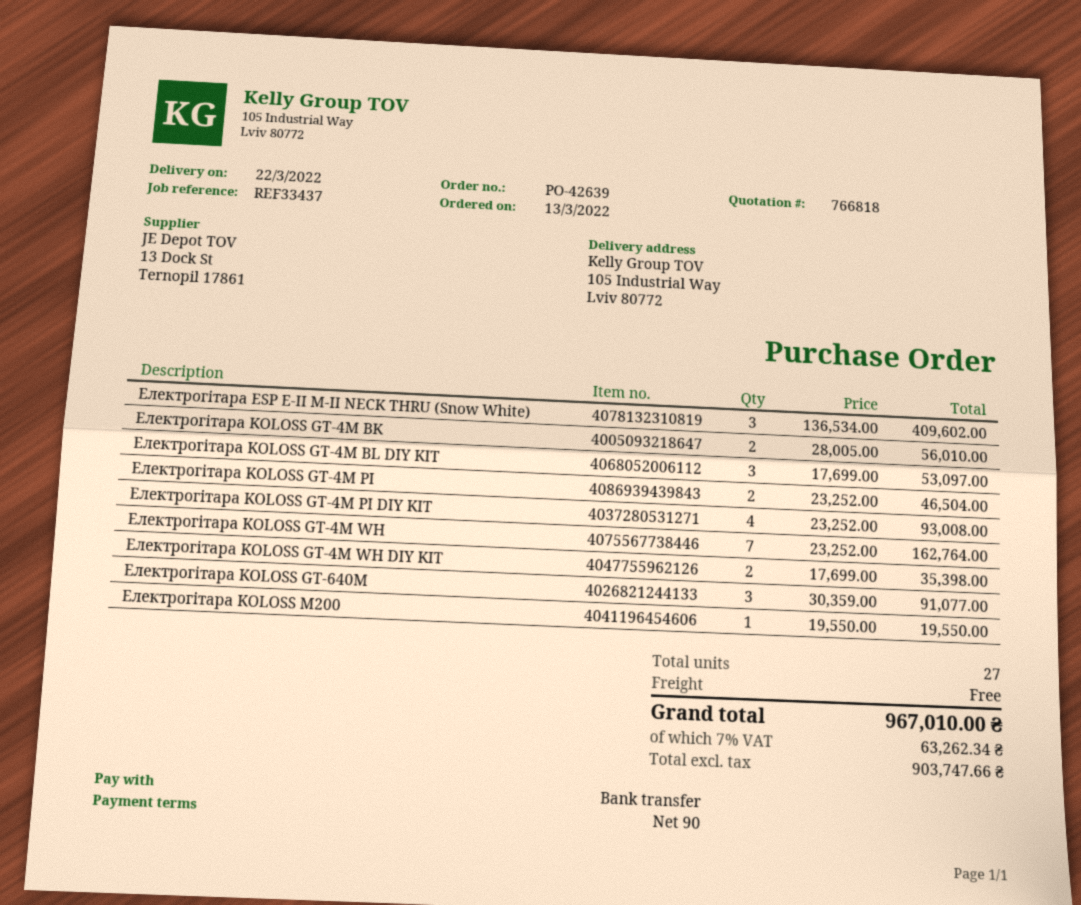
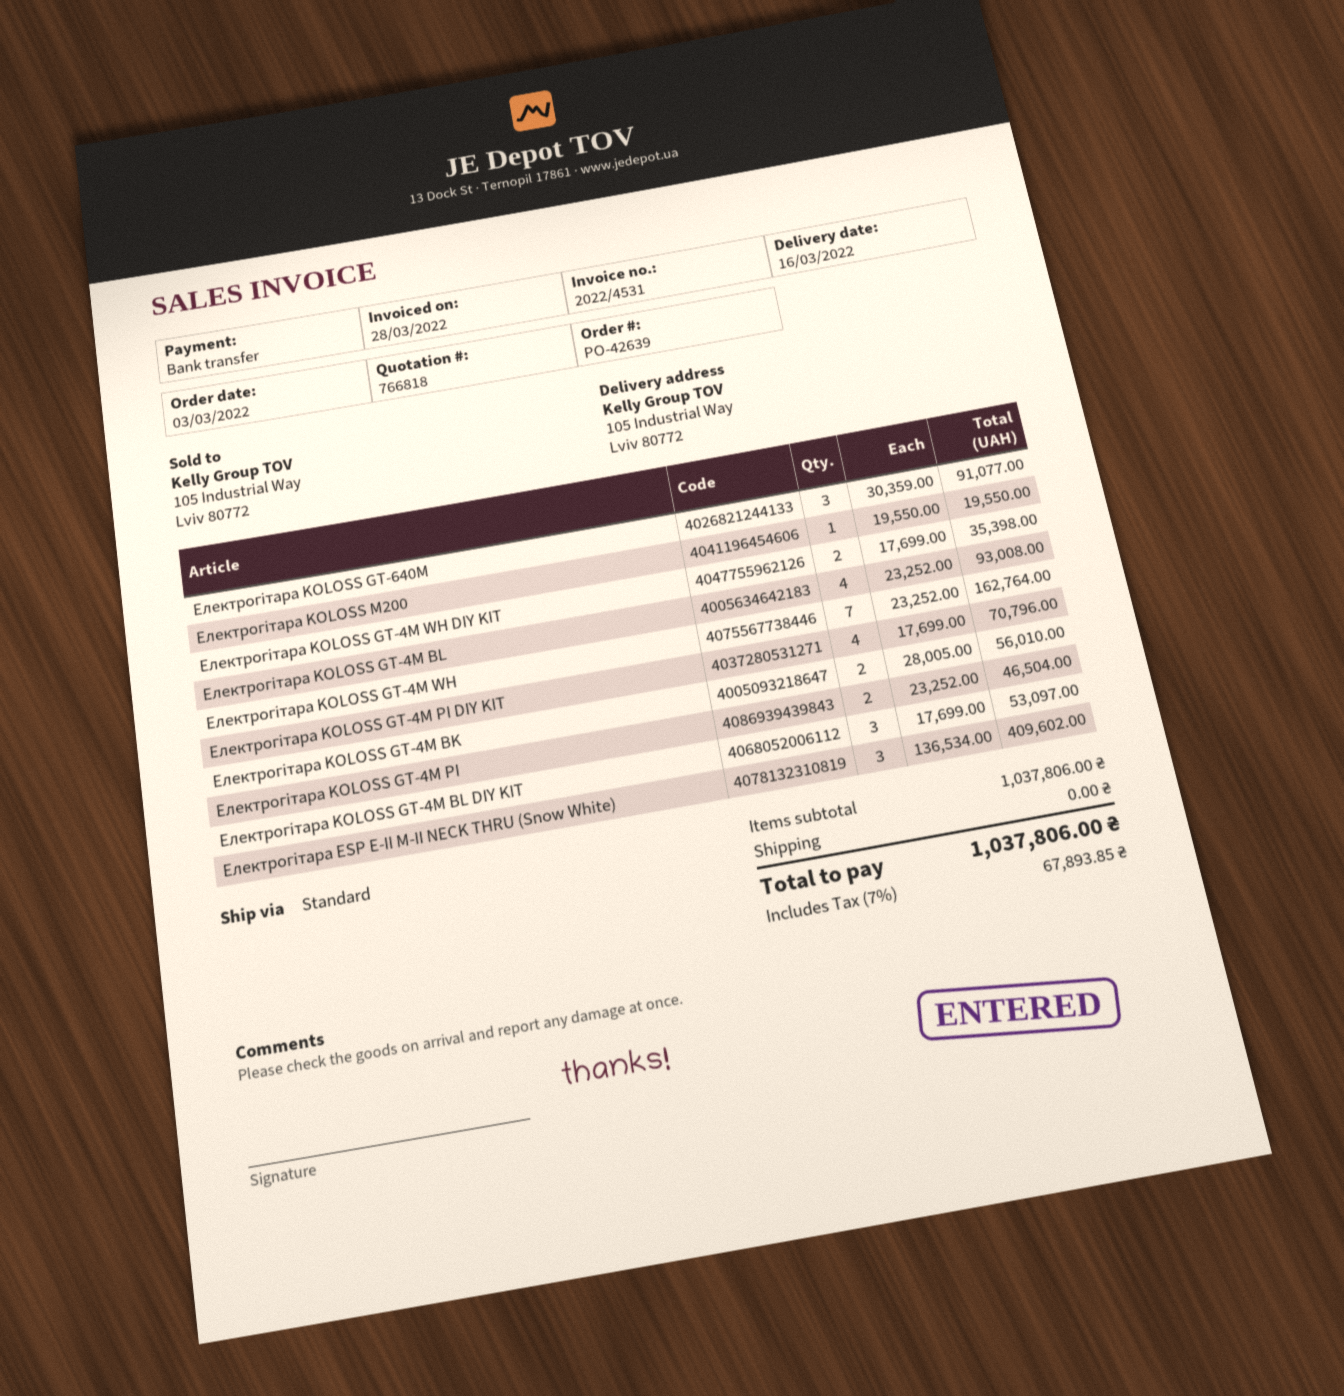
order date: 2022-03-13 -> 2022-03-03
delivery date: 2022-03-22 -> 2022-03-16
Електрогітара KOLOSS GT-4M PI DIY KIT: 4 x 23252.00 = 93008.00 -> 4 x 17699.00 = 70796.00
Електрогітара KOLOSS GT-4M BL: none -> 4 x 23252.00 = 93008.00
tax: 7% = 63262.34 -> 7% = 67893.85
total: 967010.00 -> 1037806.00

